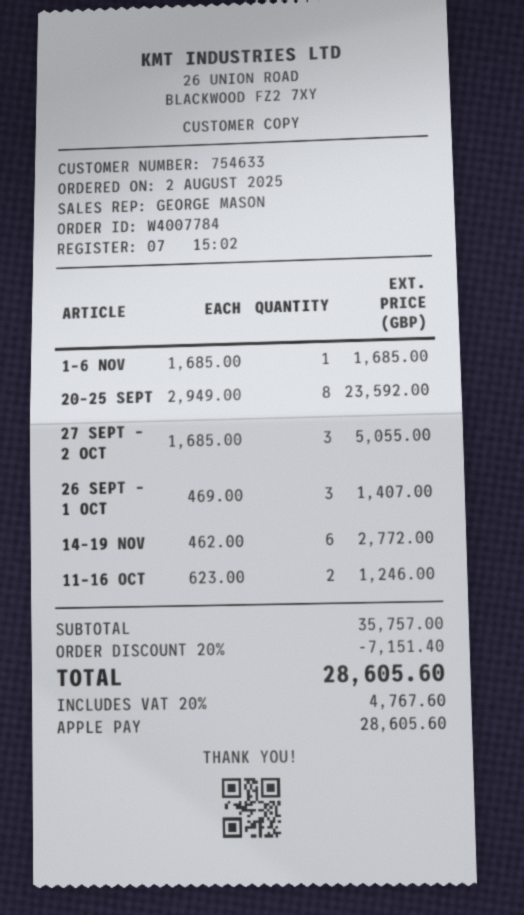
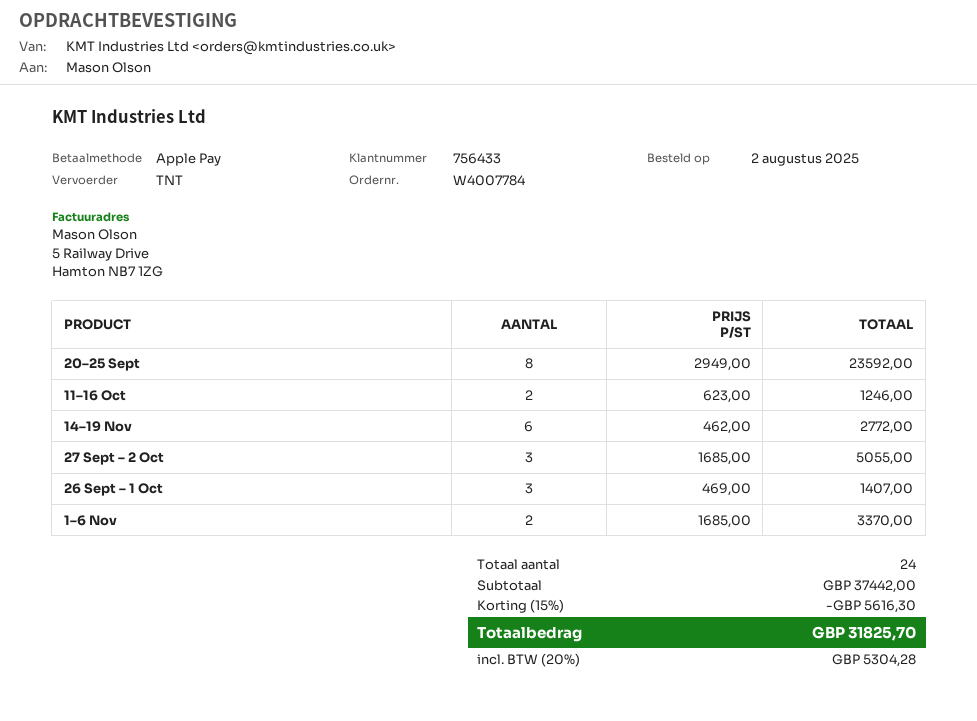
customer number: 754633 -> 756433
1–6 NOV: 1 x 1685.00 = 1685.00 -> 2 x 1685.00 = 3370.00
subtotal: 35757.00 -> 37442.00
discount: 20% = 7151.40 -> 15% = 5616.30
tax: 20% = 4767.60 -> 20% = 5304.28
total: 28605.60 -> 31825.70

